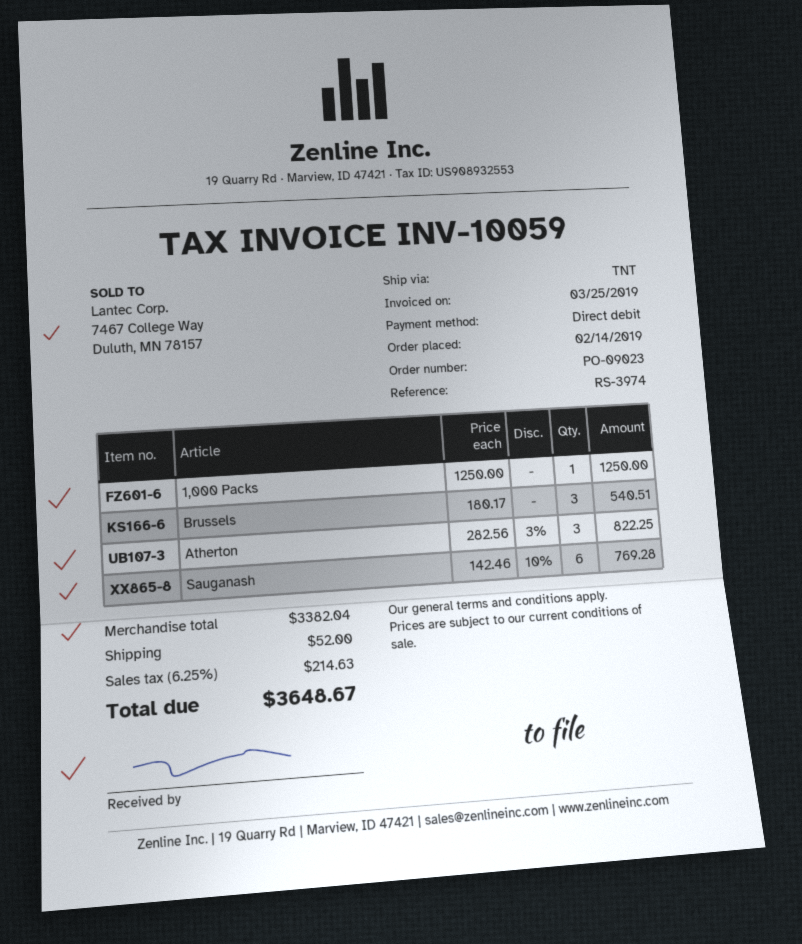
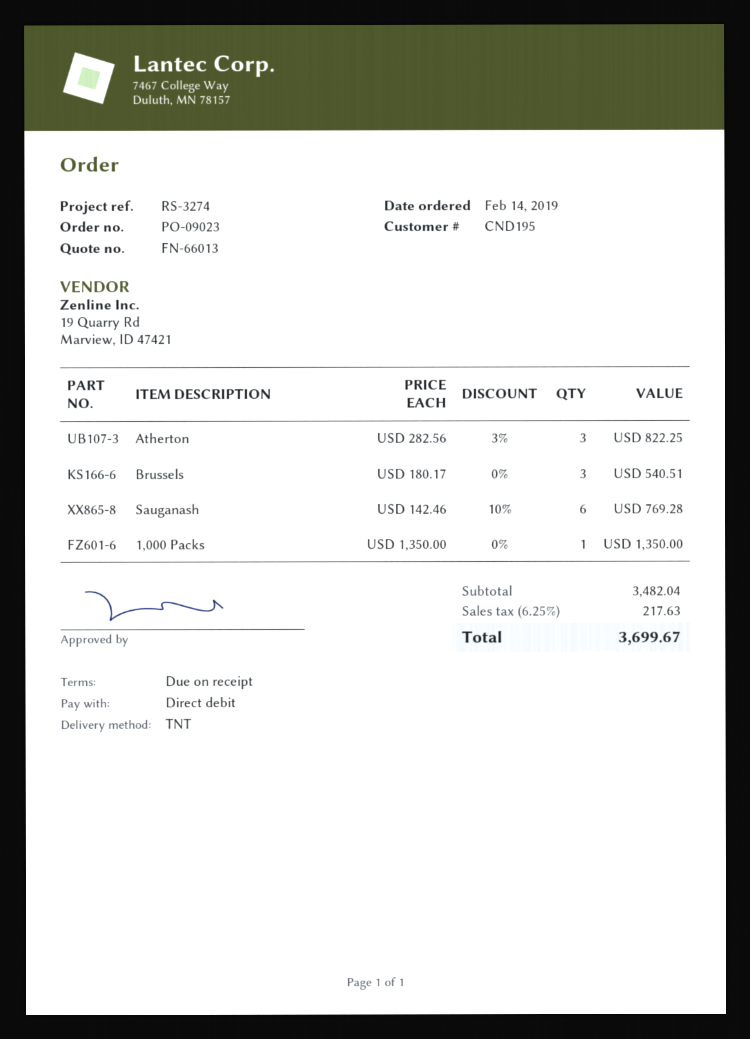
reference: RS-3974 -> RS-3274
1,000 Packs: 1 x 1250.00 = 1250.00 -> 1 x 1350.00 = 1350.00
subtotal: 3382.04 -> 3482.04
shipping: 52.00 -> none
tax: 6.25% = 214.63 -> 6.25% = 217.63
total: 3648.67 -> 3699.67

